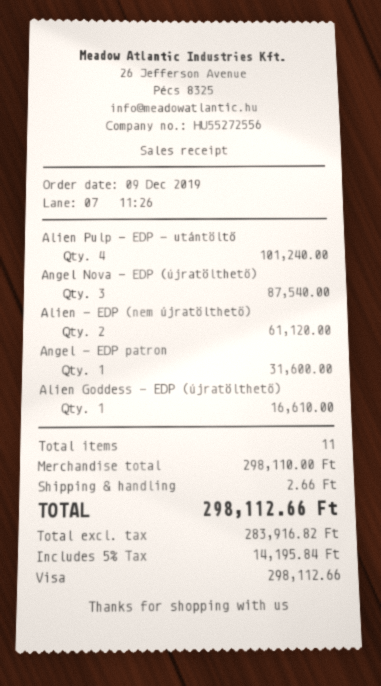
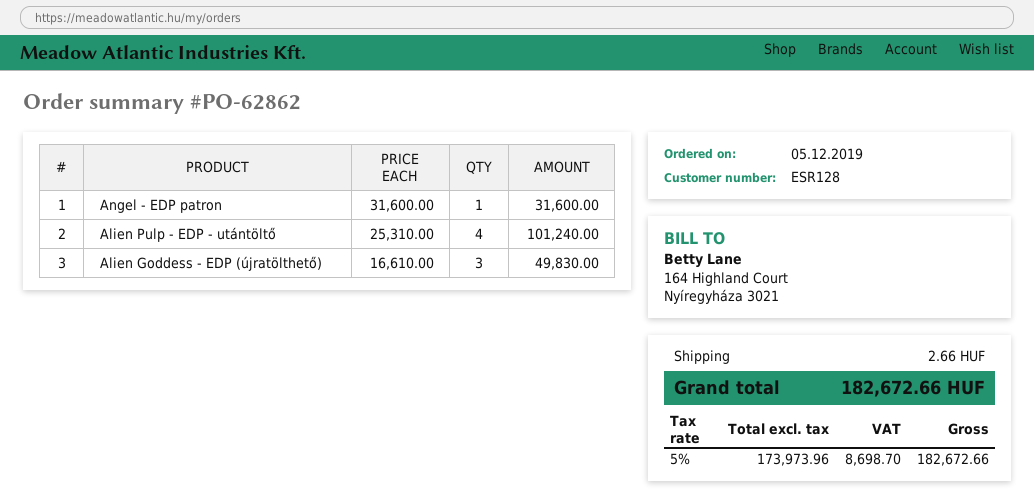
order date: 2019-12-09 -> 2019-12-05
Angel Nova - EDP (újratölthető): 3 for 87540.00 -> none
Alien - EDP (nem újratölthető): 2 for 61120.00 -> none
Alien Goddess - EDP (újratölthető): 1 for 16610.00 -> 3 for 49830.00
net: 283916.82 -> 173973.96
tax: 5% = 14195.84 -> 5% = 8698.70
total: 298112.66 -> 182672.66

